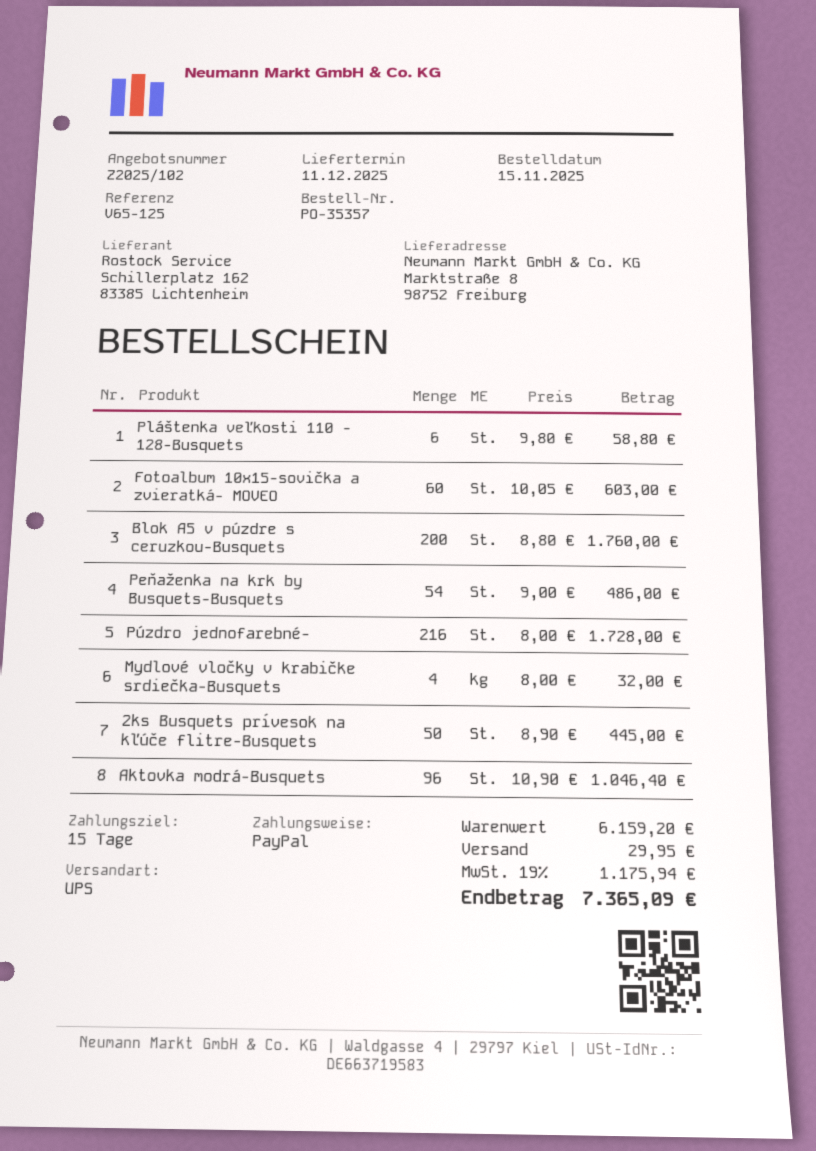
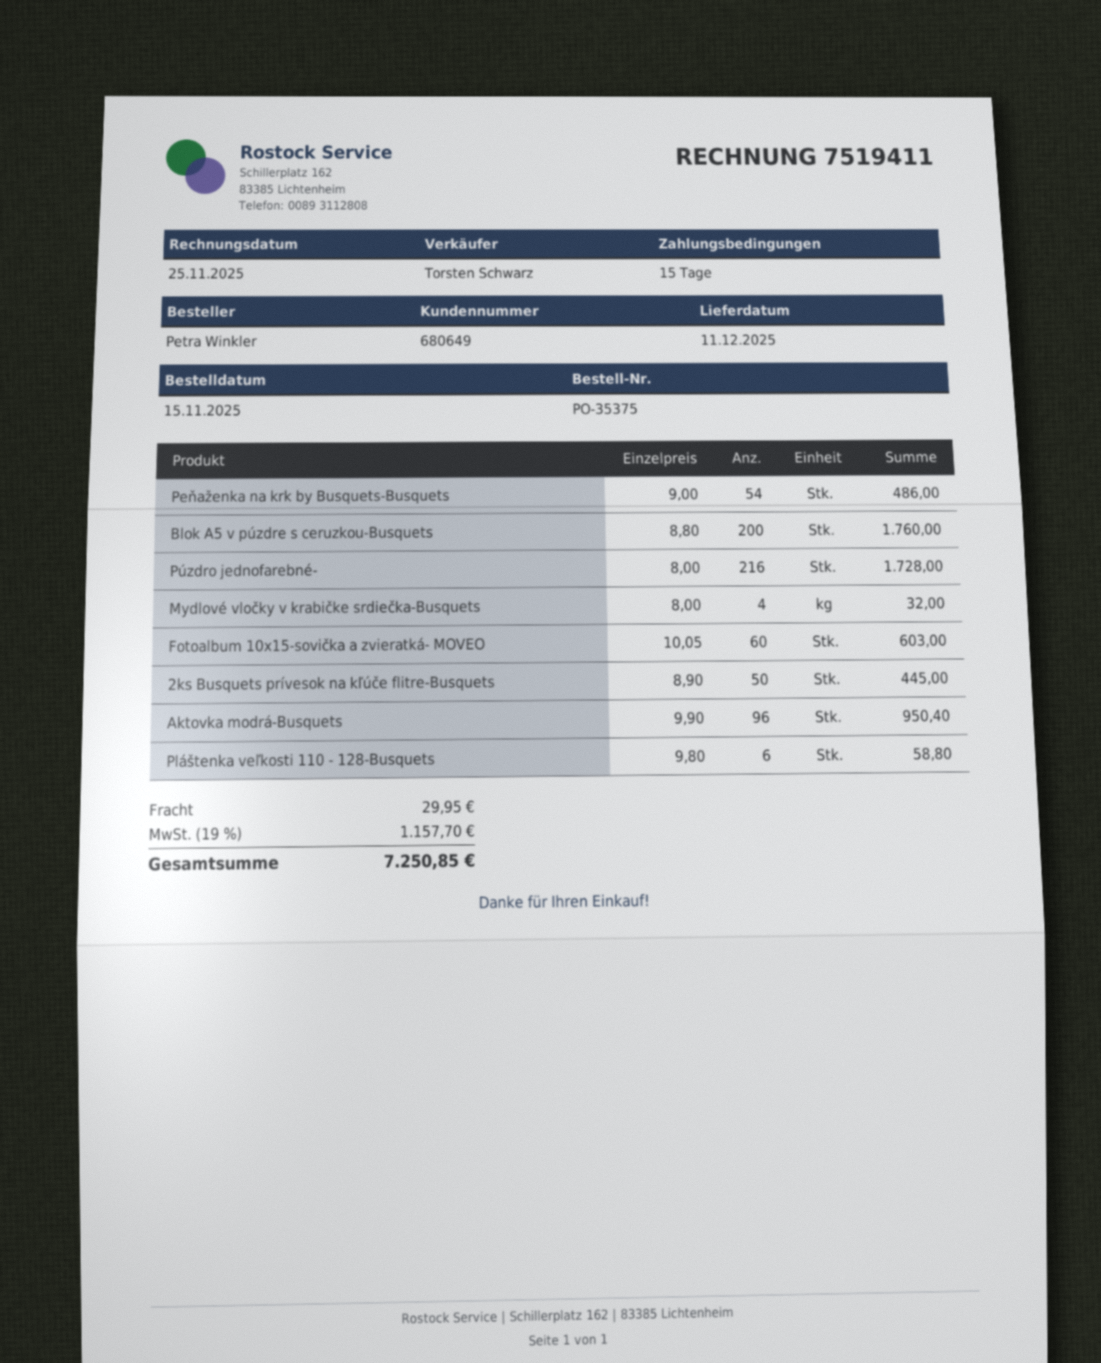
order number: PO-35357 -> PO-35375
Aktovka modrá-Busquets: 96 x 10.90 = 1046.40 -> 96 x 9.90 = 950.40
tax: 19% = 1175.94 -> 19% = 1157.70
total: 7365.09 -> 7250.85

